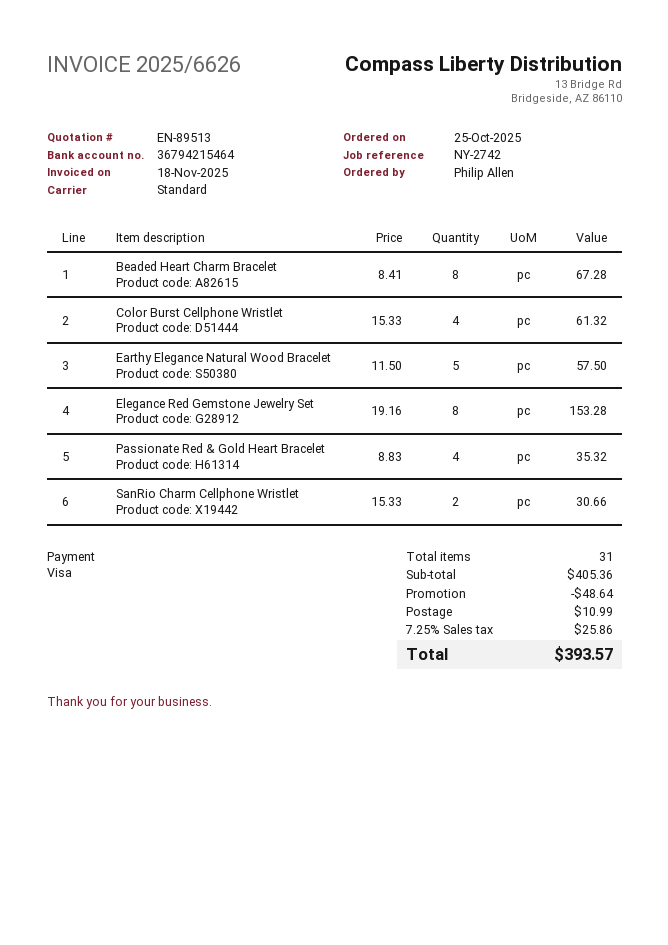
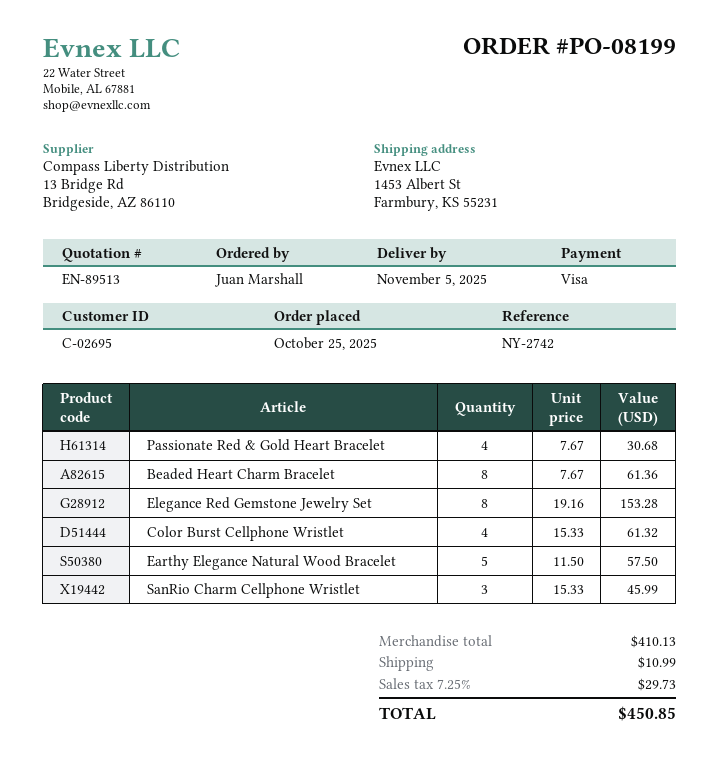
ordered by: Philip Allen -> Juan Marshall
Beaded Heart Charm Bracelet: 8 x 8.41 = 67.28 -> 8 x 7.67 = 61.36
Passionate Red & Gold Heart Bracelet: 4 x 8.83 = 35.32 -> 4 x 7.67 = 30.68
SanRio Charm Cellphone Wristlet: 2 x 15.33 = 30.66 -> 3 x 15.33 = 45.99
subtotal: 405.36 -> 410.13
discount: 48.64 -> none
tax: 7.25% = 25.86 -> 7.25% = 29.73
total: 393.57 -> 450.85

